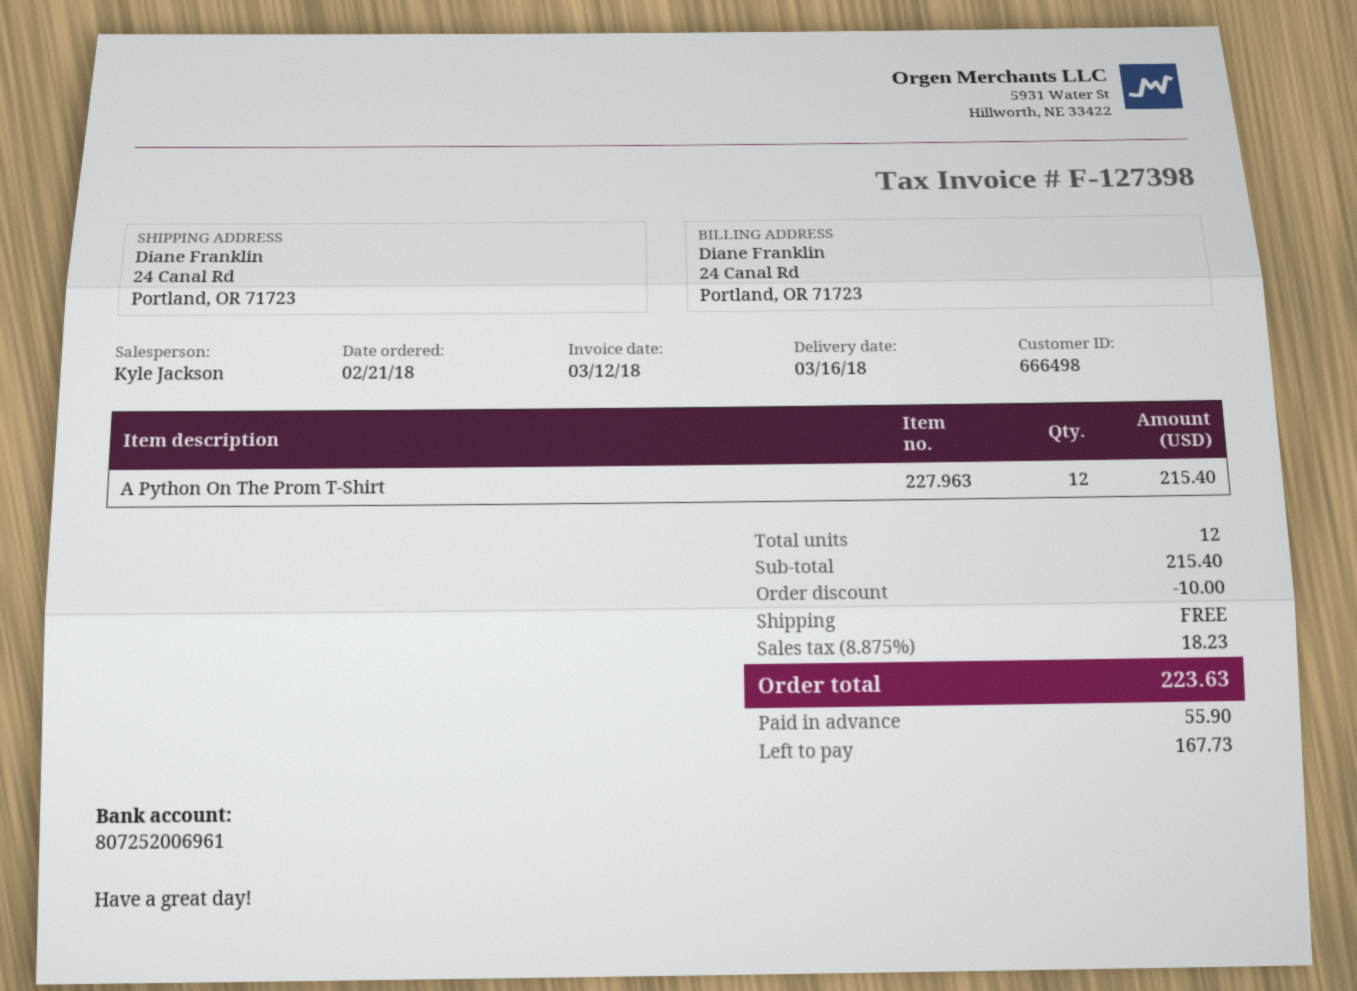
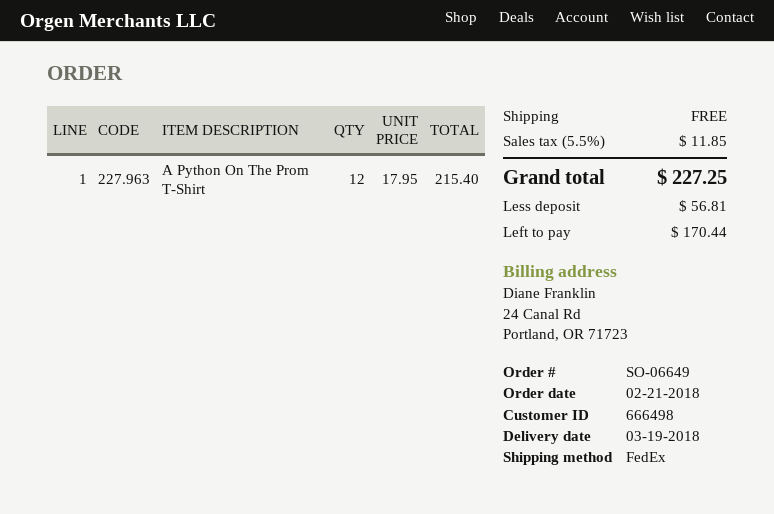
delivery date: 2018-03-16 -> 2018-03-19
discount: 10.00 -> none
tax: 8.875% = 18.23 -> 5.5% = 11.85
total: 223.63 -> 227.25
deposit: 55.90 -> 56.81
balance: 167.73 -> 170.44

